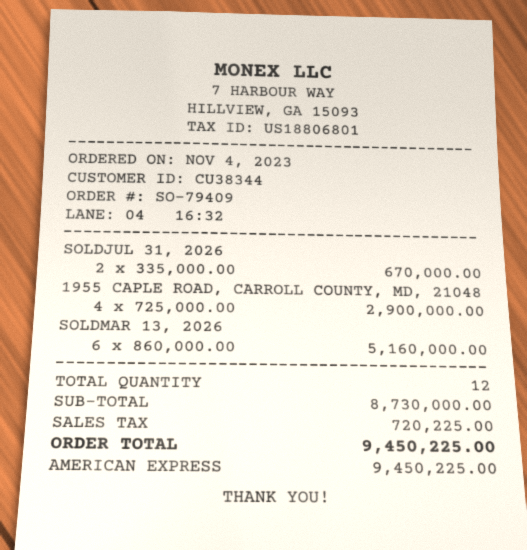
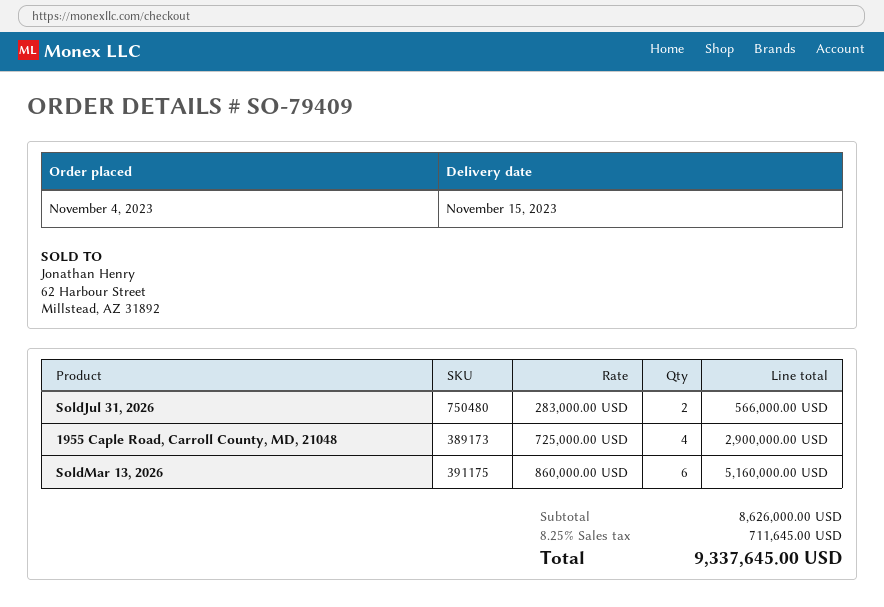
SOLDJUL 31, 2026: 2 x 335000.00 = 670000.00 -> 2 x 283000.00 = 566000.00
subtotal: 8730000.00 -> 8626000.00
tax: 720225.00 -> 711645.00
total: 9450225.00 -> 9337645.00

